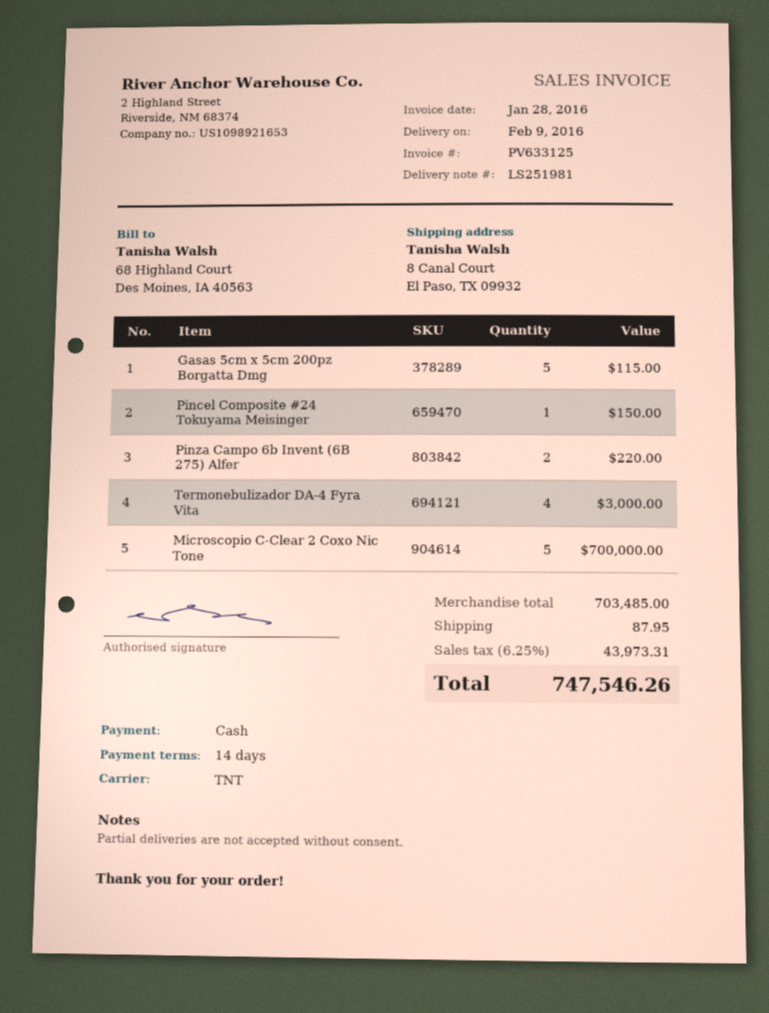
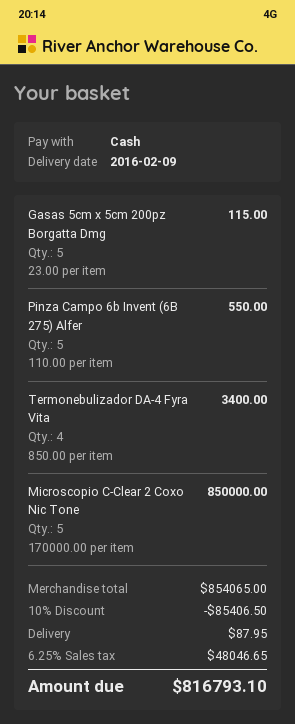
Pincel Composite #24 Tokuyama Meisinger: 1 for 150.00 -> none
Pinza Campo 6b Invent (6B 275) Alfer: 2 for 220.00 -> 5 for 550.00
Termonebulizador DA-4 Fyra Vita: 4 for 3000.00 -> 4 for 3400.00
Microscopio C-Clear 2 Coxo Nic Tone: 5 for 700000.00 -> 5 for 850000.00
subtotal: 703485.00 -> 854065.00
discount: none -> 10% = 85406.50
tax: 6.25% = 43973.31 -> 6.25% = 48046.65
total: 747546.26 -> 816793.10

